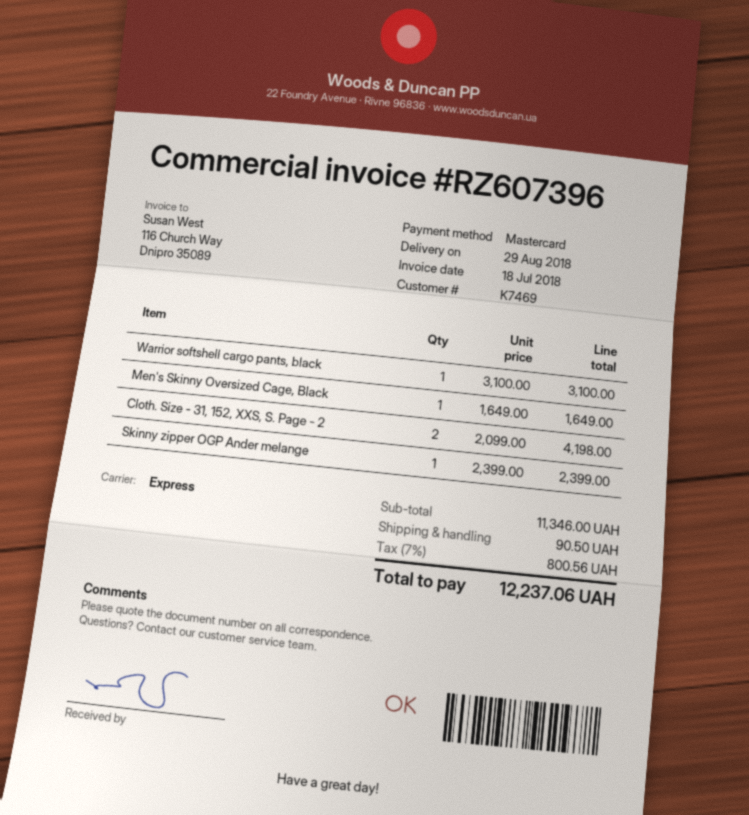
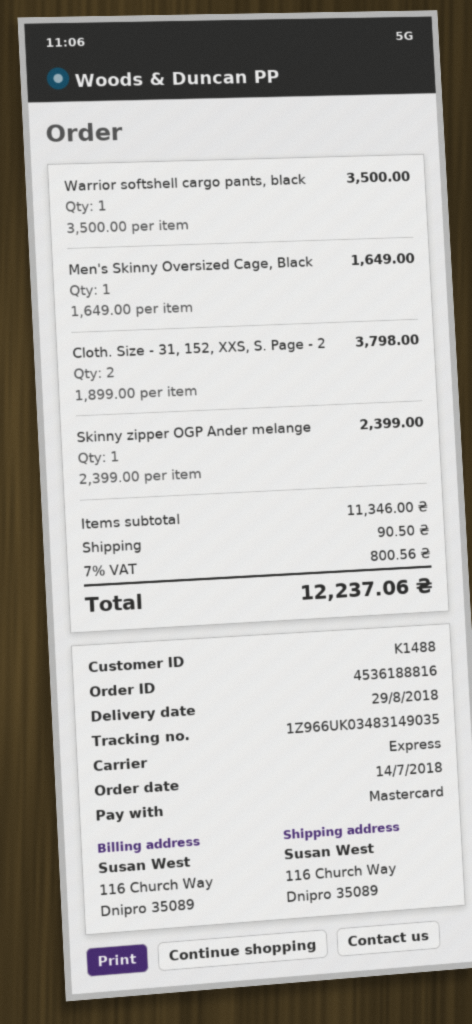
customer number: K7469 -> K1488
Warrior softshell cargo pants, black: 1 x 3100.00 = 3100.00 -> 1 x 3500.00 = 3500.00
Cloth. Size - 31, 152, XXS, S. Page - 2: 2 x 2099.00 = 4198.00 -> 2 x 1899.00 = 3798.00

